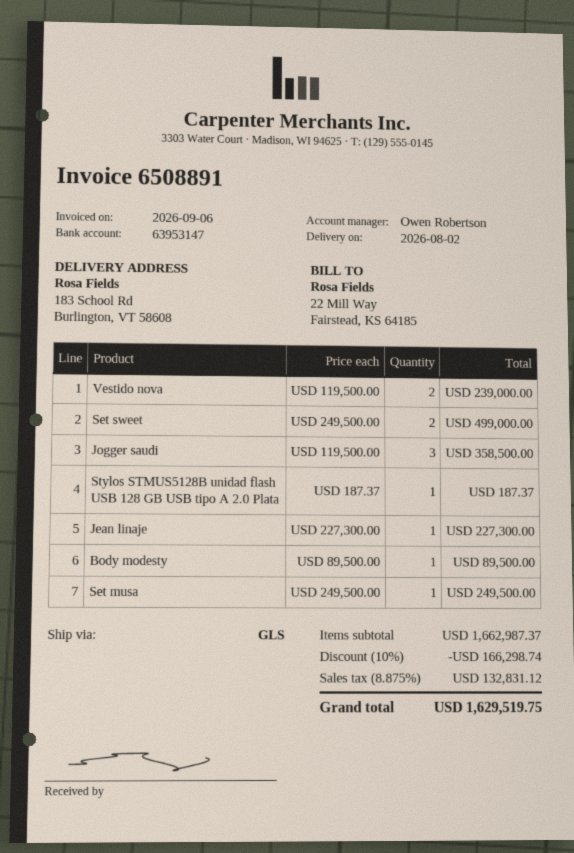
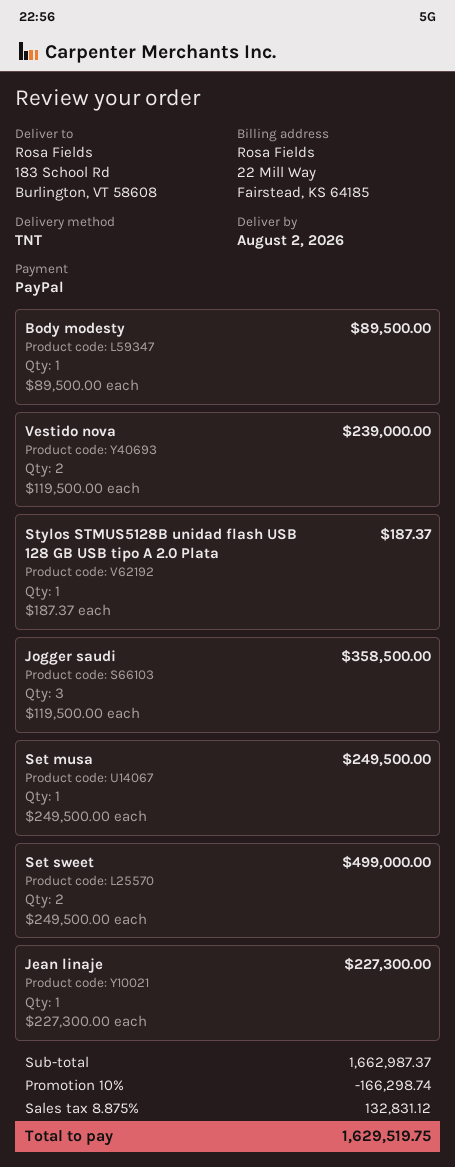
shipping method: GLS -> TNT

